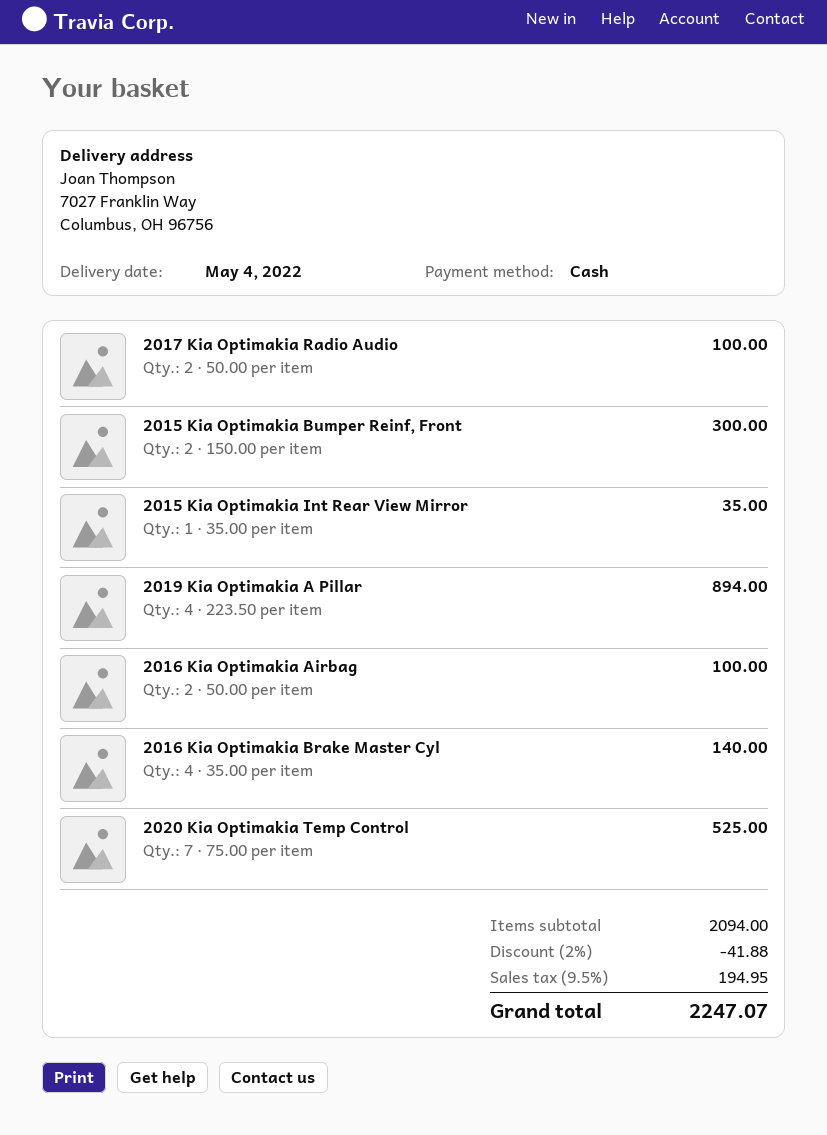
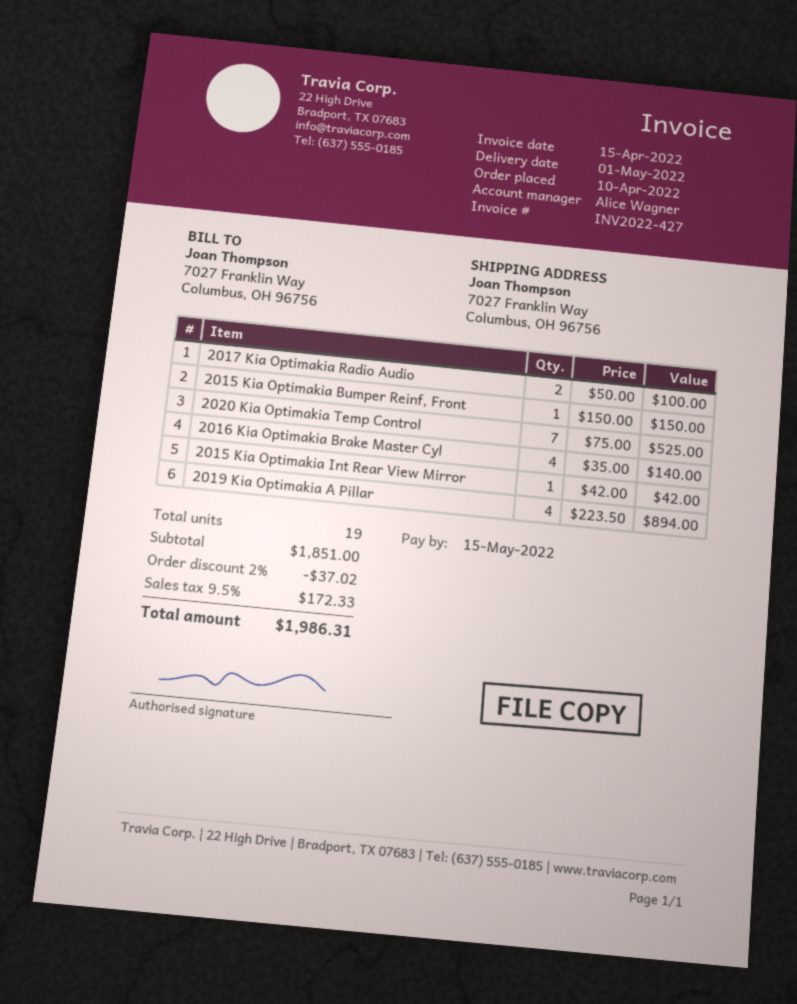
delivery date: 2022-05-04 -> 2022-05-01
2015 Kia Optimakia Bumper Reinf, Front: 2 x 150.00 = 300.00 -> 1 x 150.00 = 150.00
2015 Kia Optimakia Int Rear View Mirror: 1 x 35.00 = 35.00 -> 1 x 42.00 = 42.00
2016 Kia Optimakia Airbag: 2 x 50.00 = 100.00 -> none
subtotal: 2094.00 -> 1851.00
discount: 2% = 41.88 -> 2% = 37.02
tax: 9.5% = 194.95 -> 9.5% = 172.33
total: 2247.07 -> 1986.31

